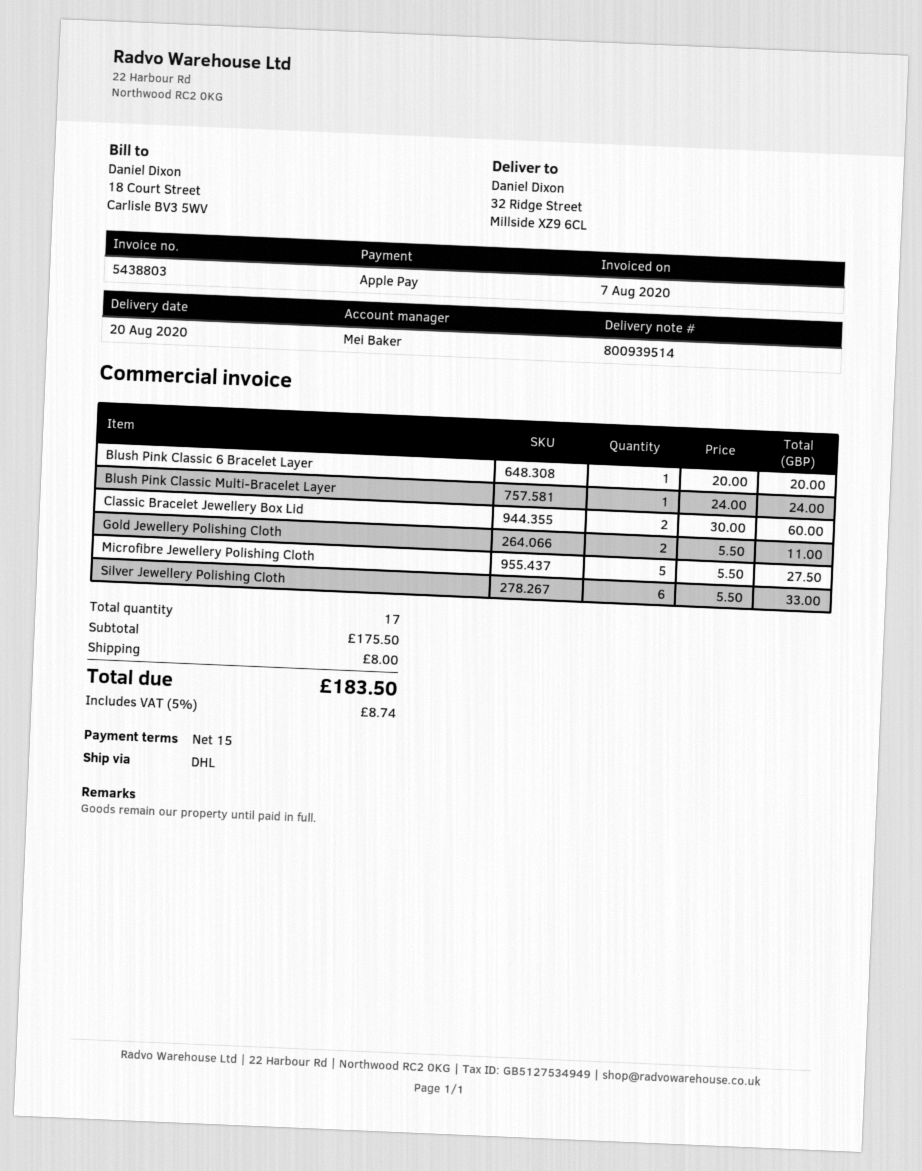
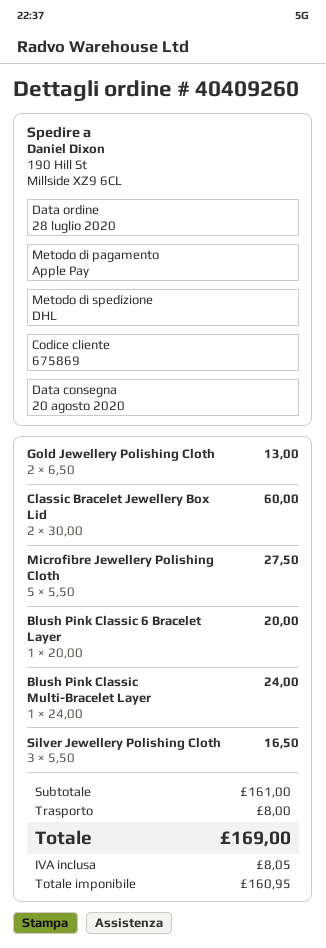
ship to: 32 Ridge Street, Millside XZ9 6CL -> 190 Hill St, Millside XZ9 6CL
Gold Jewellery Polishing Cloth: 2 x 5.50 = 11.00 -> 2 x 6.50 = 13.00
Silver Jewellery Polishing Cloth: 6 x 5.50 = 33.00 -> 3 x 5.50 = 16.50
subtotal: 175.50 -> 161.00
tax: 8.74 -> 8.05
total: 183.50 -> 169.00

